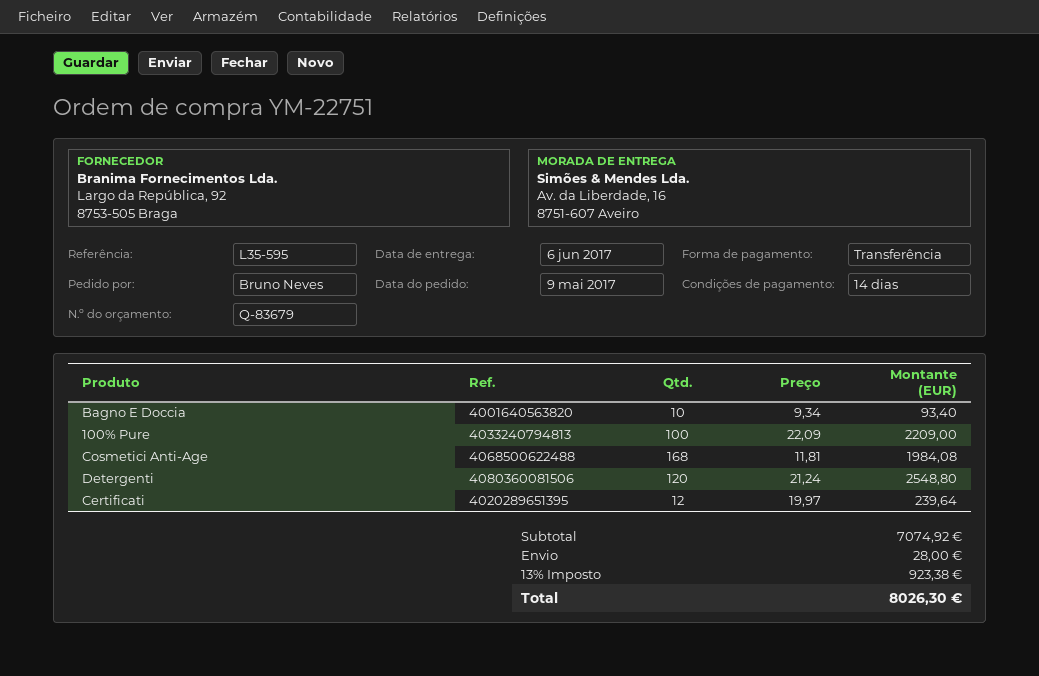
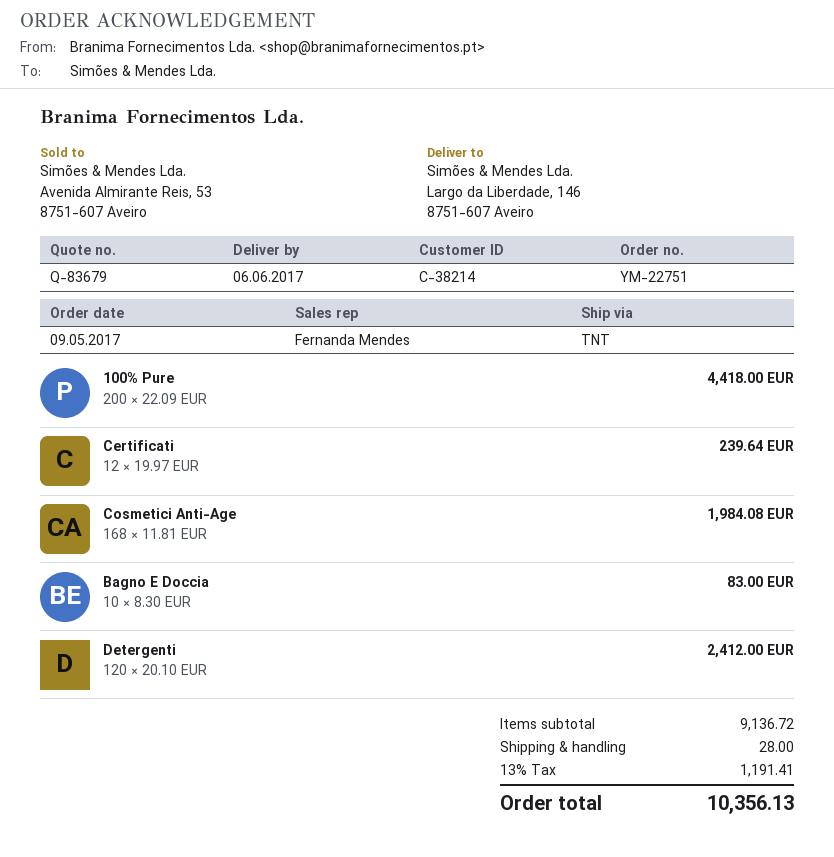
ship to: Av. da Liberdade, 16, 8751-607 Aveiro -> Largo da Liberdade, 146, 8751-607 Aveiro
Bagno E Doccia: 10 x 9.34 = 93.40 -> 10 x 8.30 = 83.00
100% Pure: 100 x 22.09 = 2209.00 -> 200 x 22.09 = 4418.00
Detergenti: 120 x 21.24 = 2548.80 -> 120 x 20.10 = 2412.00
subtotal: 7074.92 -> 9136.72
tax: 13% = 923.38 -> 13% = 1191.41
total: 8026.30 -> 10356.13

